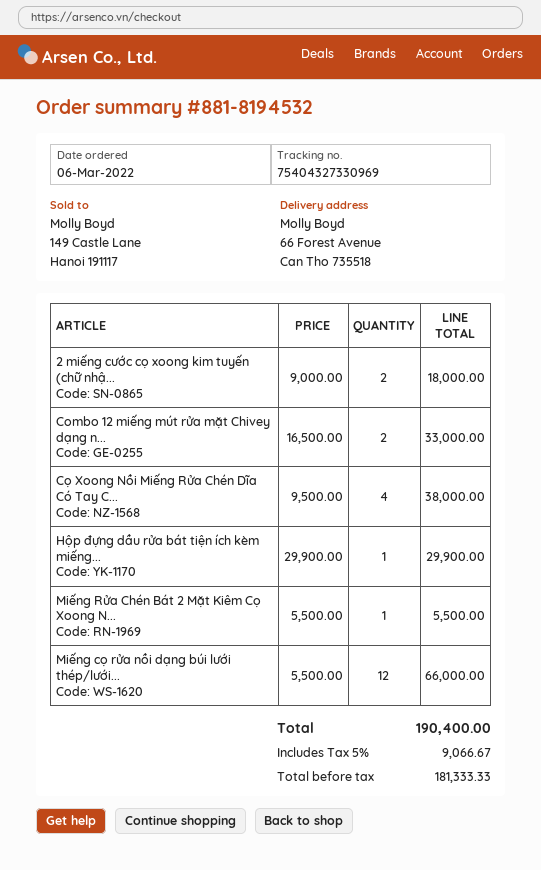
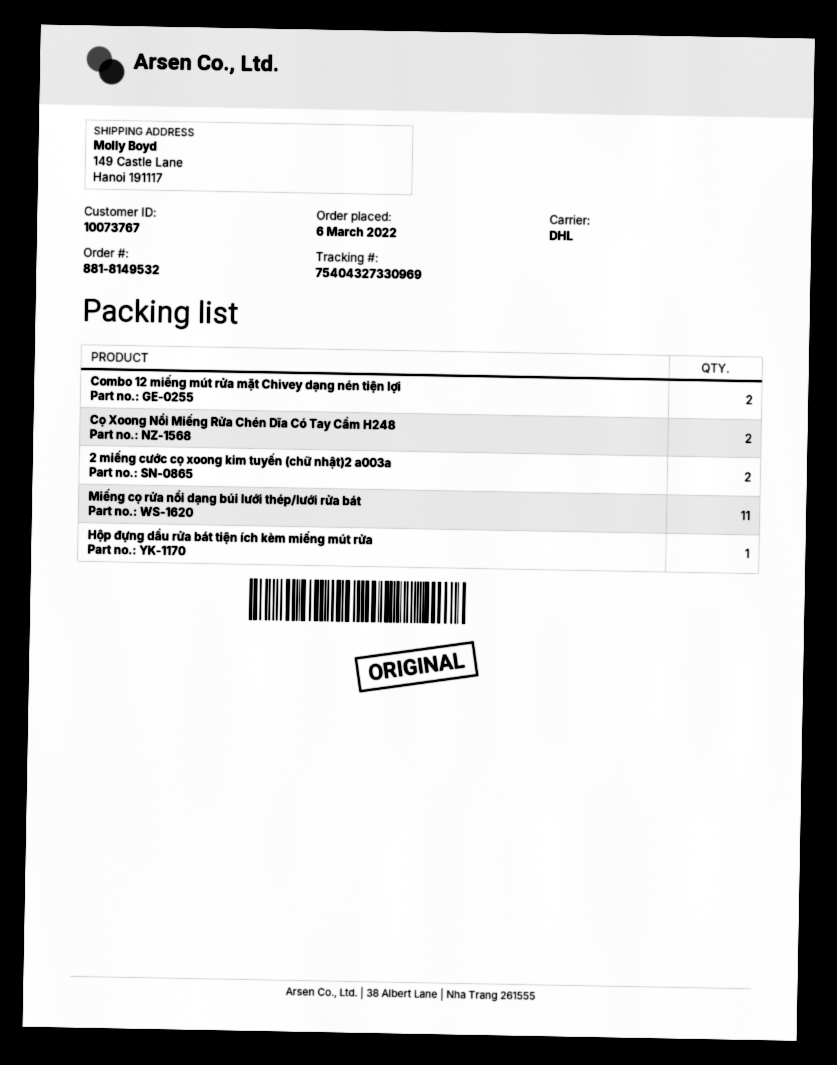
order number: 881-8194532 -> 881-8149532
ship to: 66 Forest Avenue, Can Tho 735518 -> 149 Castle Lane, Hanoi 191117
Cọ Xoong Nồi Miếng Rửa Chén Dĩa Có Tay C...: 4 -> 2
Miếng Rửa Chén Bát 2 Mặt Kiêm Cọ Xoong N...: 1 -> none
Miếng cọ rửa nồi dạng búi lưới thép/lưới...: 12 -> 11

